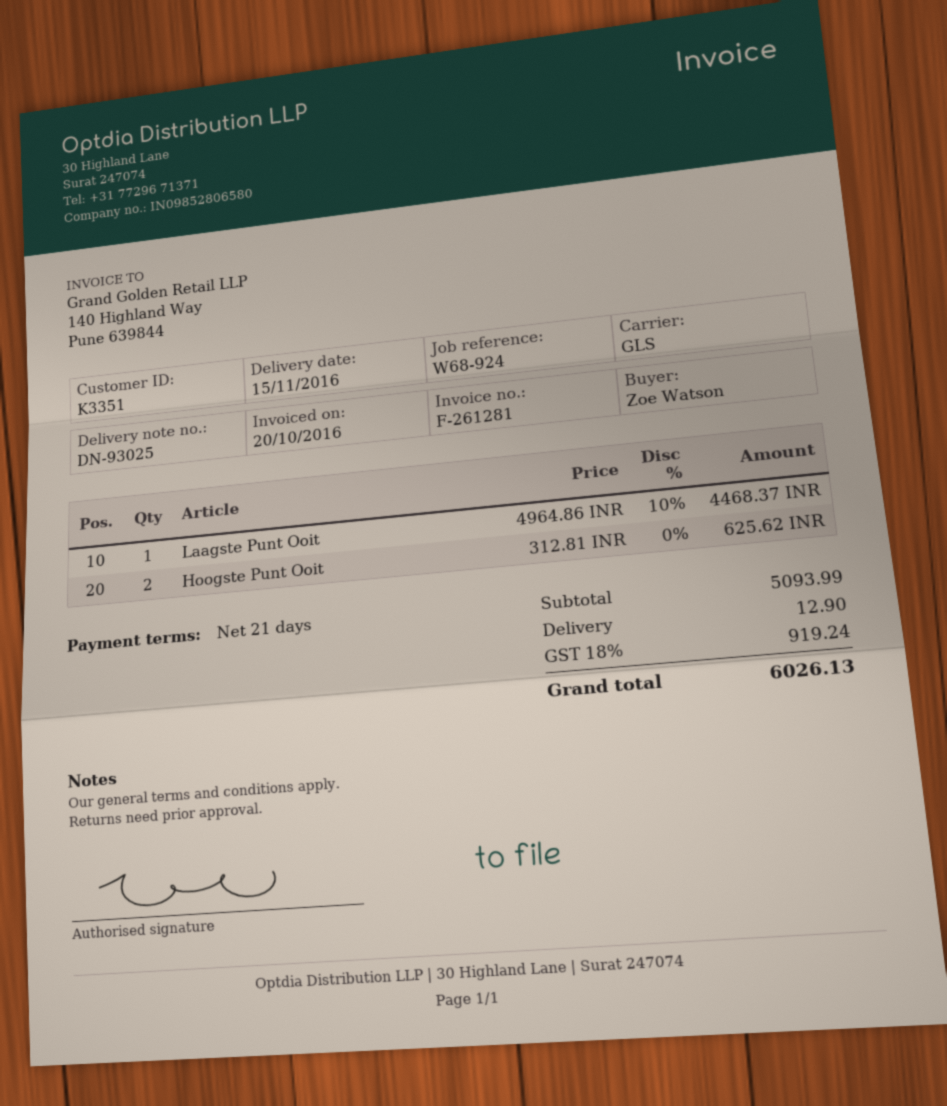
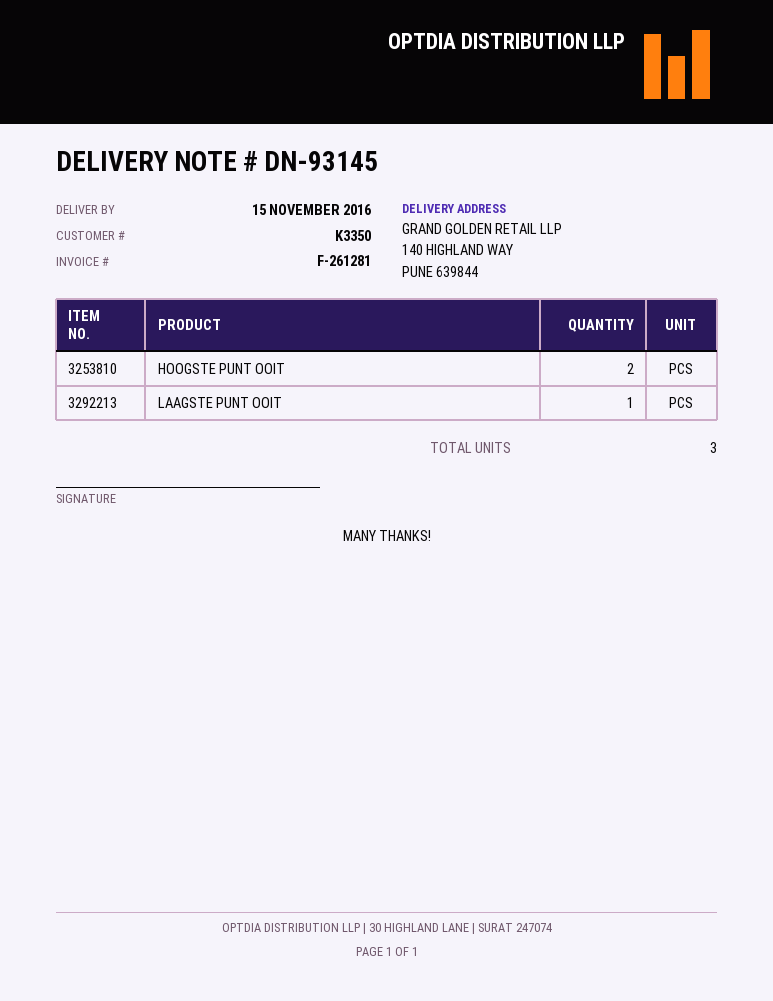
delivery note number: DN-93025 -> DN-93145
customer number: K3351 -> K3350

